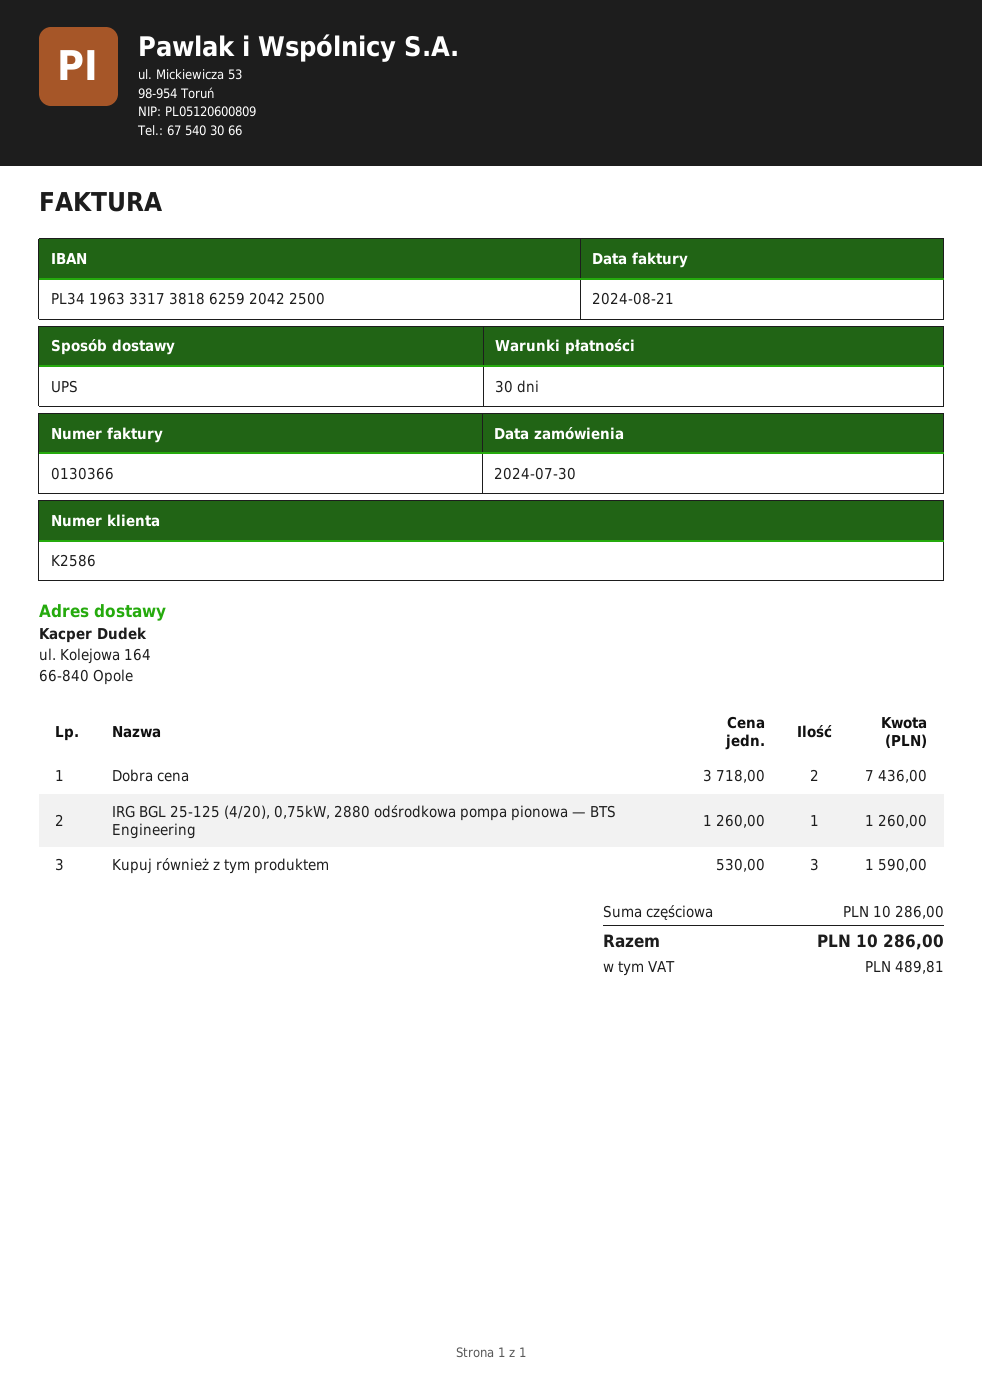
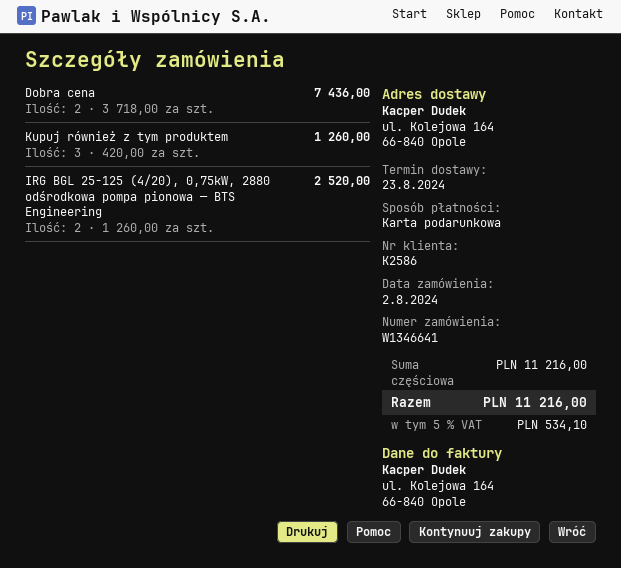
order date: 2024-07-30 -> 2024-08-02
IRG BGL 25-125 (4/20), 0,75kW, 2880 odśrodkowa pompa pionowa — BTS Engineering: 1 x 1260.00 = 1260.00 -> 2 x 1260.00 = 2520.00
Kupuj również z tym produktem: 3 x 530.00 = 1590.00 -> 3 x 420.00 = 1260.00
subtotal: 10286.00 -> 11216.00
tax: 489.81 -> 534.10
total: 10286.00 -> 11216.00

